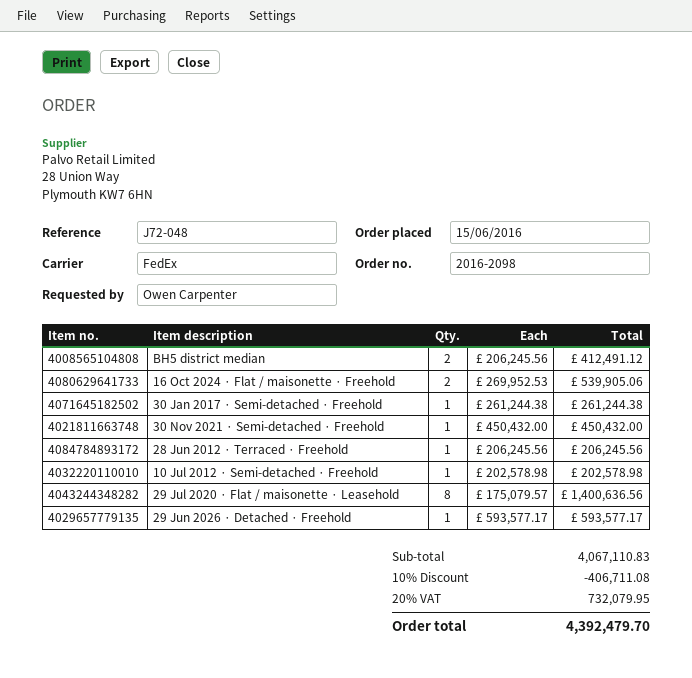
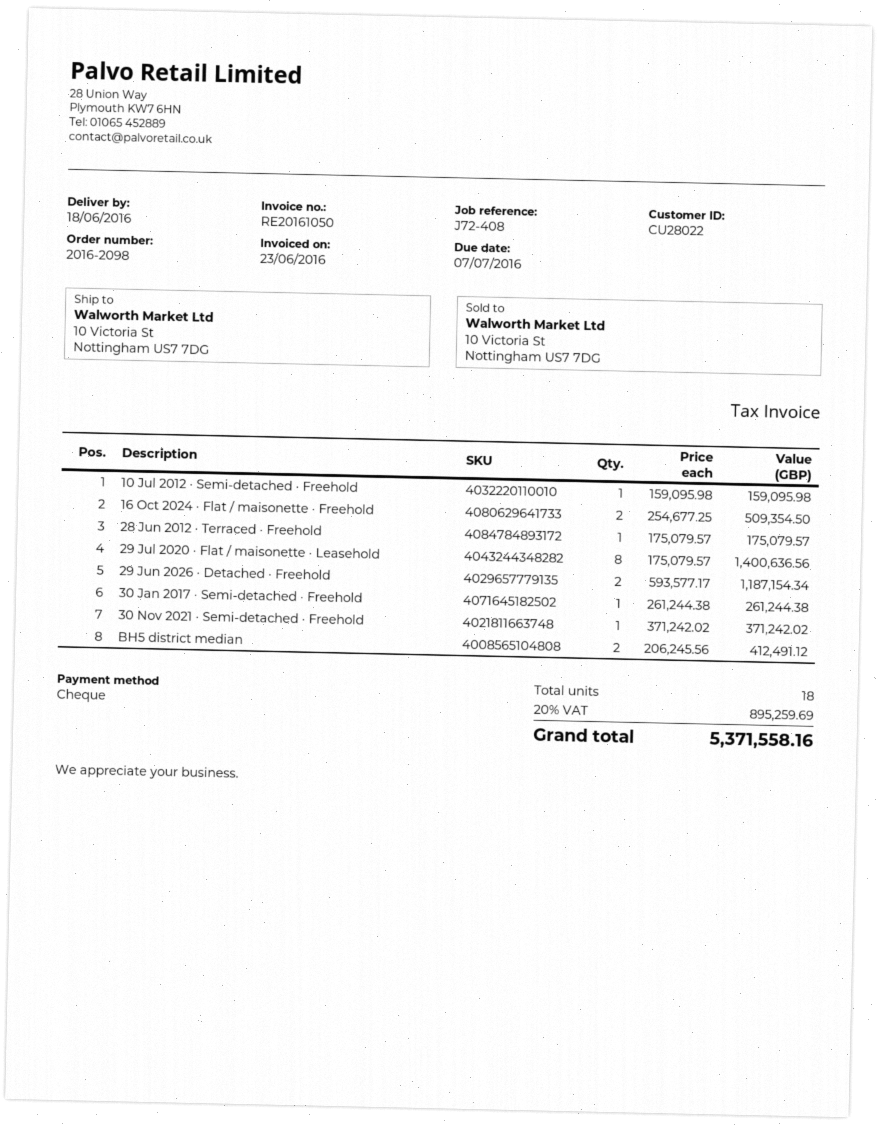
reference: J72-048 -> J72-408
16 Oct 2024 · Flat / maisonette · Freehold: 2 x 269952.53 = 539905.06 -> 2 x 254677.25 = 509354.50
30 Nov 2021 · Semi-detached · Freehold: 1 x 450432.00 = 450432.00 -> 1 x 371242.02 = 371242.02
28 Jun 2012 · Terraced · Freehold: 1 x 206245.56 = 206245.56 -> 1 x 175079.57 = 175079.57
10 Jul 2012 · Semi-detached · Freehold: 1 x 202578.98 = 202578.98 -> 1 x 159095.98 = 159095.98
29 Jun 2026 · Detached · Freehold: 1 x 593577.17 = 593577.17 -> 2 x 593577.17 = 1187154.34
discount: 10% = 406711.08 -> none
tax: 20% = 732079.95 -> 20% = 895259.69
total: 4392479.70 -> 5371558.16

